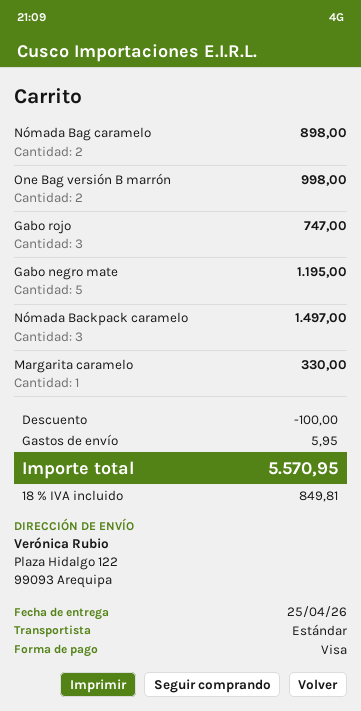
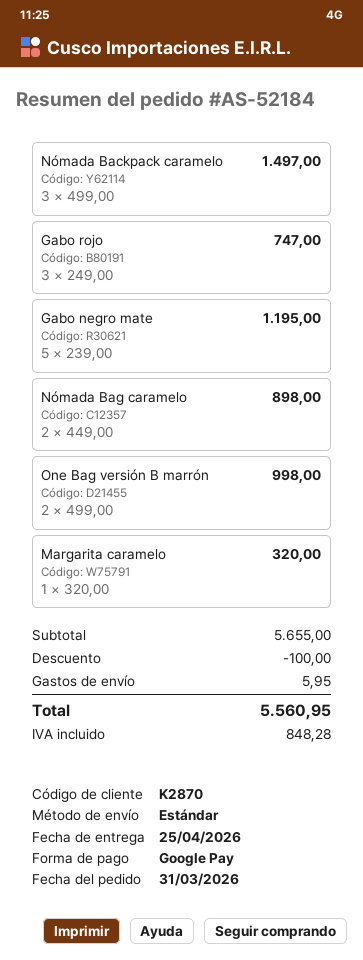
payment method: Visa -> Google Pay
Margarita caramelo: 1 for 330.00 -> 1 for 320.00
tax: 849.81 -> 848.28
total: 5570.95 -> 5560.95

